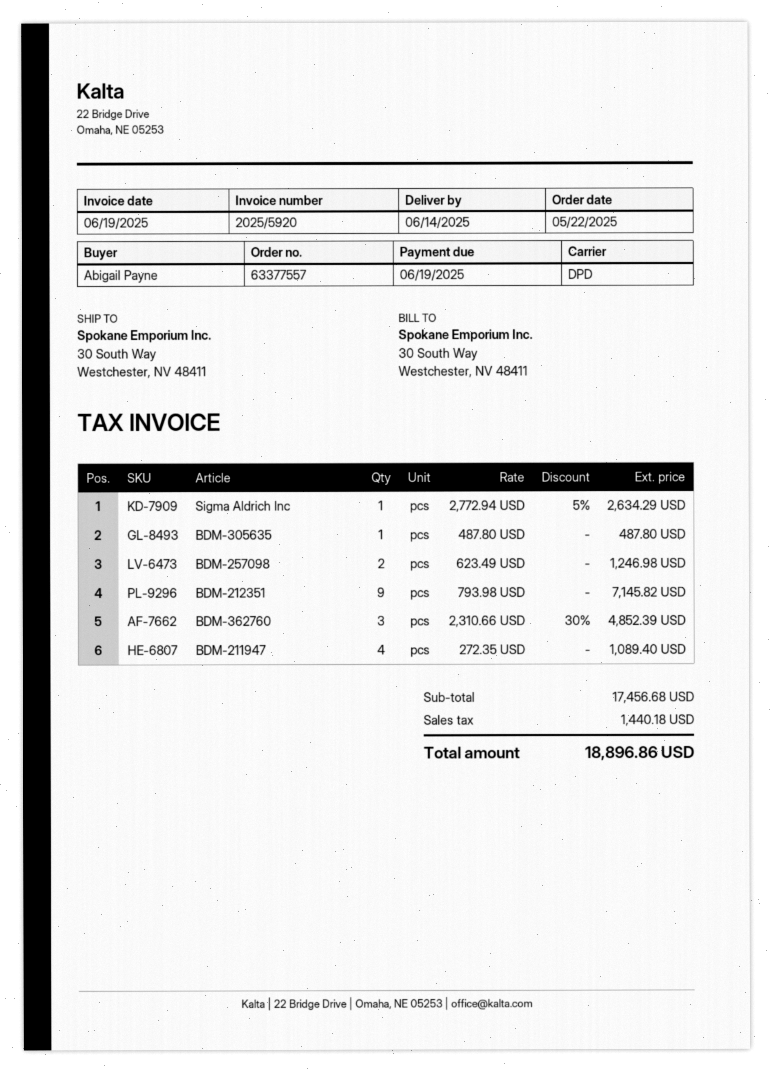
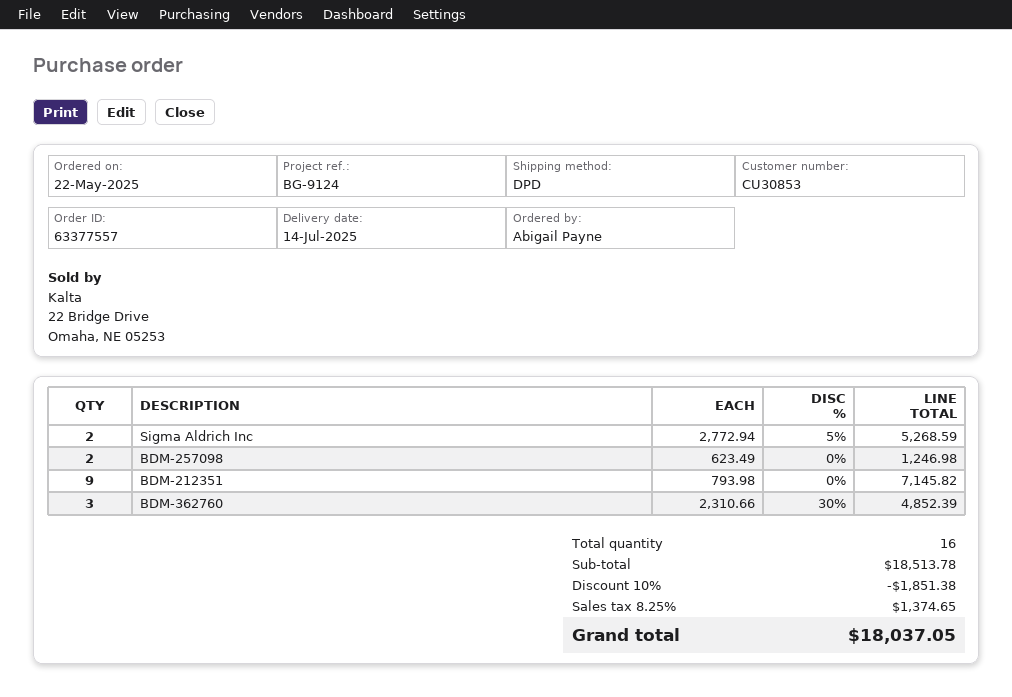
delivery date: 2025-06-14 -> 2025-07-14
Sigma Aldrich Inc: 1 x 2772.94 - 5% = 2634.29 -> 2 x 2772.94 - 5% = 5268.59
BDM-305635: 1 x 487.80 = 487.80 -> none
BDM-211947: 4 x 272.35 = 1089.40 -> none
subtotal: 17456.68 -> 18513.78
discount: none -> 10% = 1851.38
tax: 1440.18 -> 1374.65
total: 18896.86 -> 18037.05

